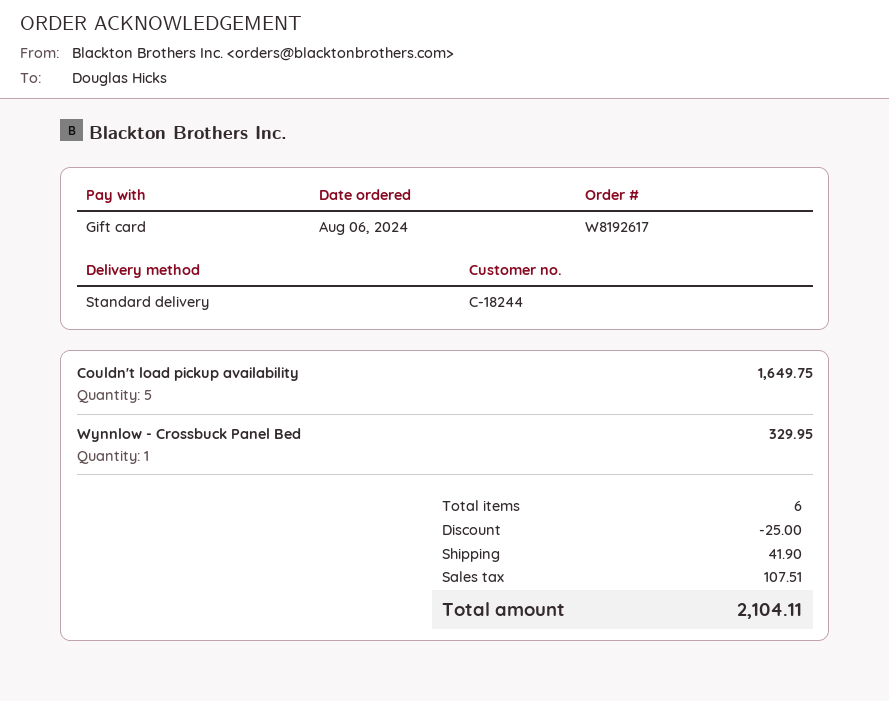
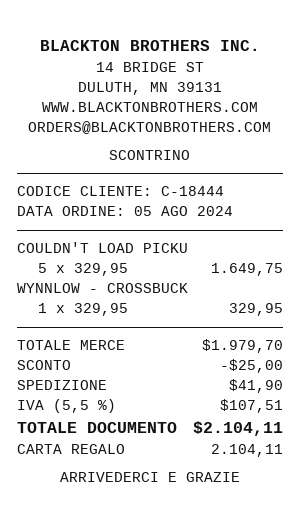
order date: 2024-08-06 -> 2024-08-05
customer number: C-18244 -> C-18444

